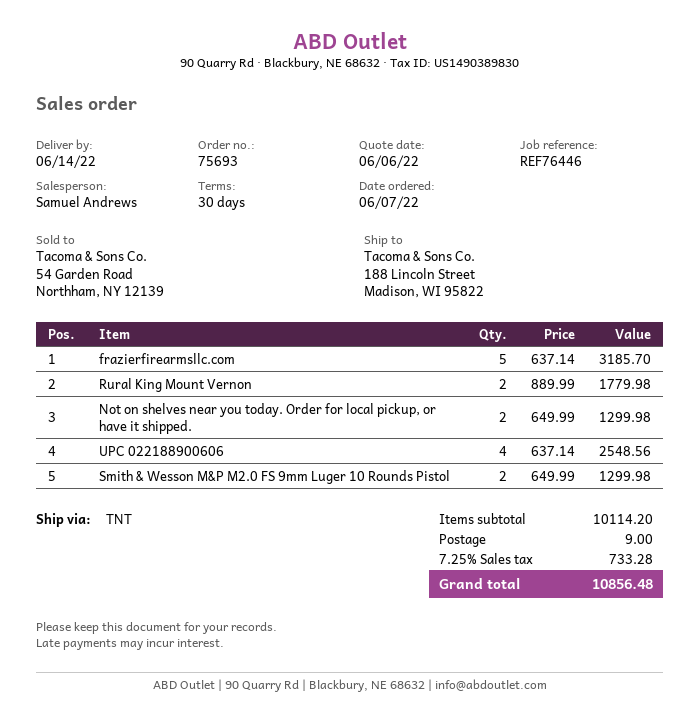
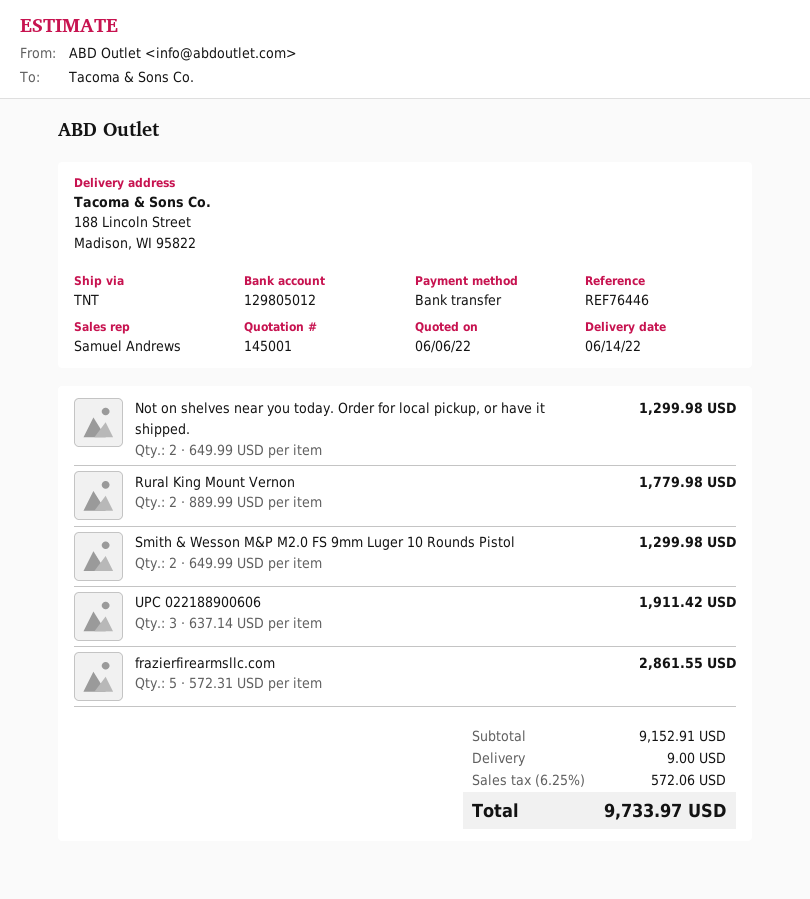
frazierfirearmsllc.com: 5 x 637.14 = 3185.70 -> 5 x 572.31 = 2861.55
UPC 022188900606: 4 x 637.14 = 2548.56 -> 3 x 637.14 = 1911.42
subtotal: 10114.20 -> 9152.91
tax: 7.25% = 733.28 -> 6.25% = 572.06
total: 10856.48 -> 9733.97

